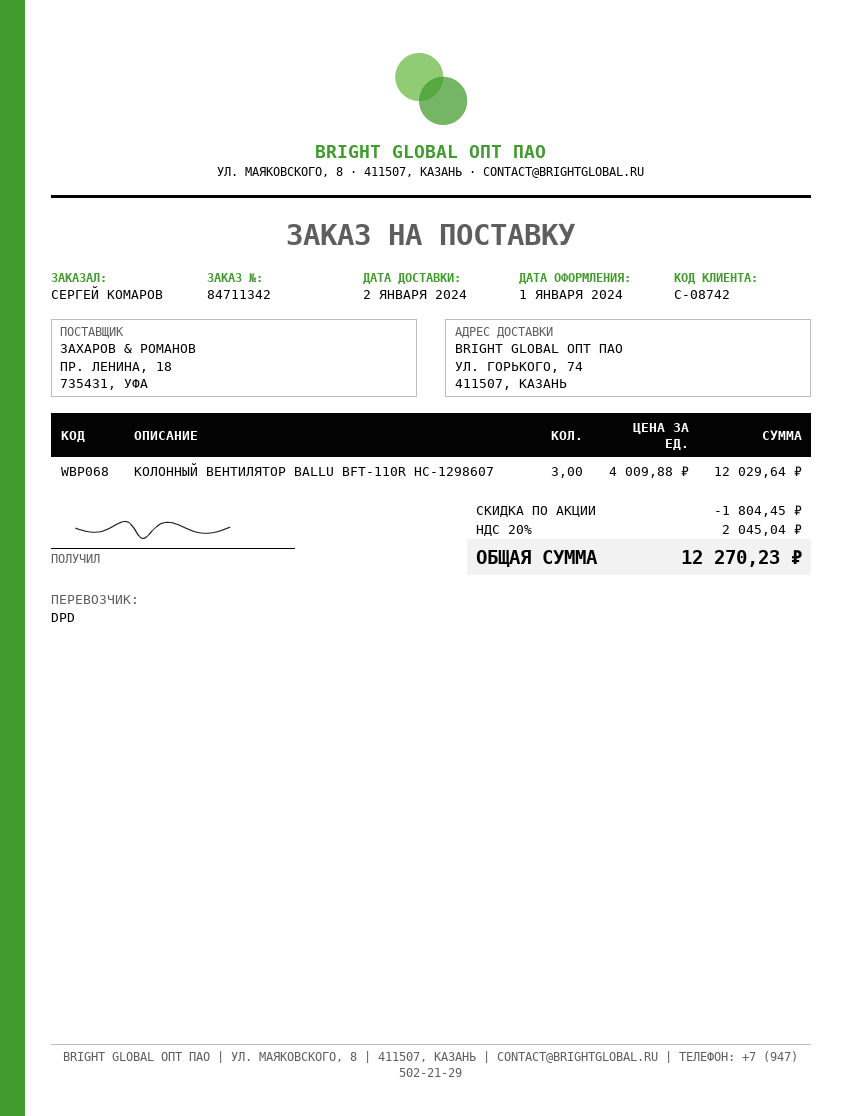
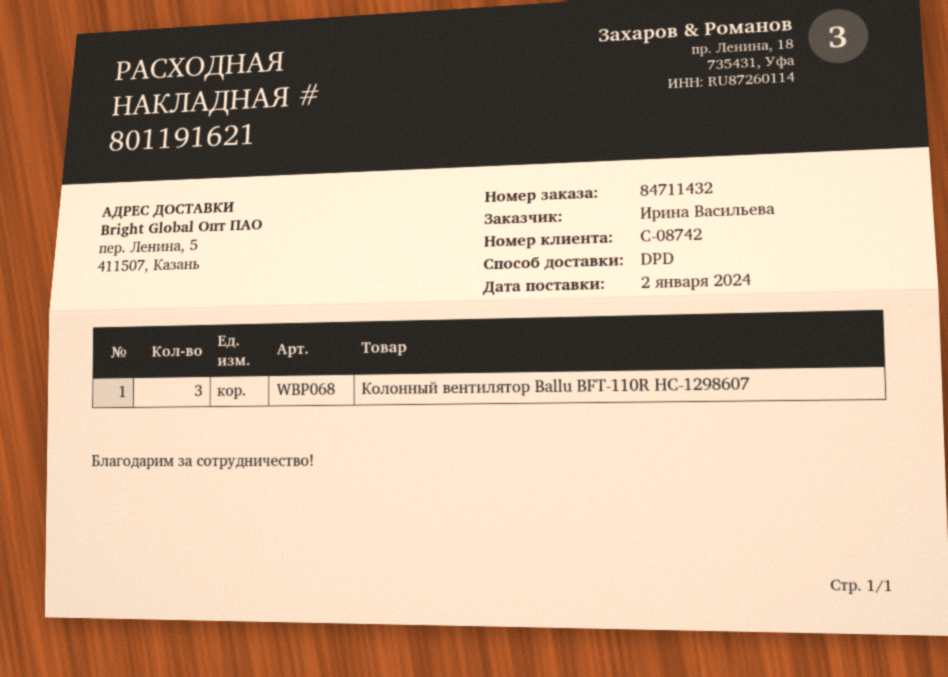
order number: 84711342 -> 84711432
ordered by: СЕРГЕЙ КОМАРОВ -> Ирина Васильева
ship to: УЛ. ГОРЬКОГО, 74, 411507, КАЗАНЬ -> пер. Ленина, 5, 411507, Казань

